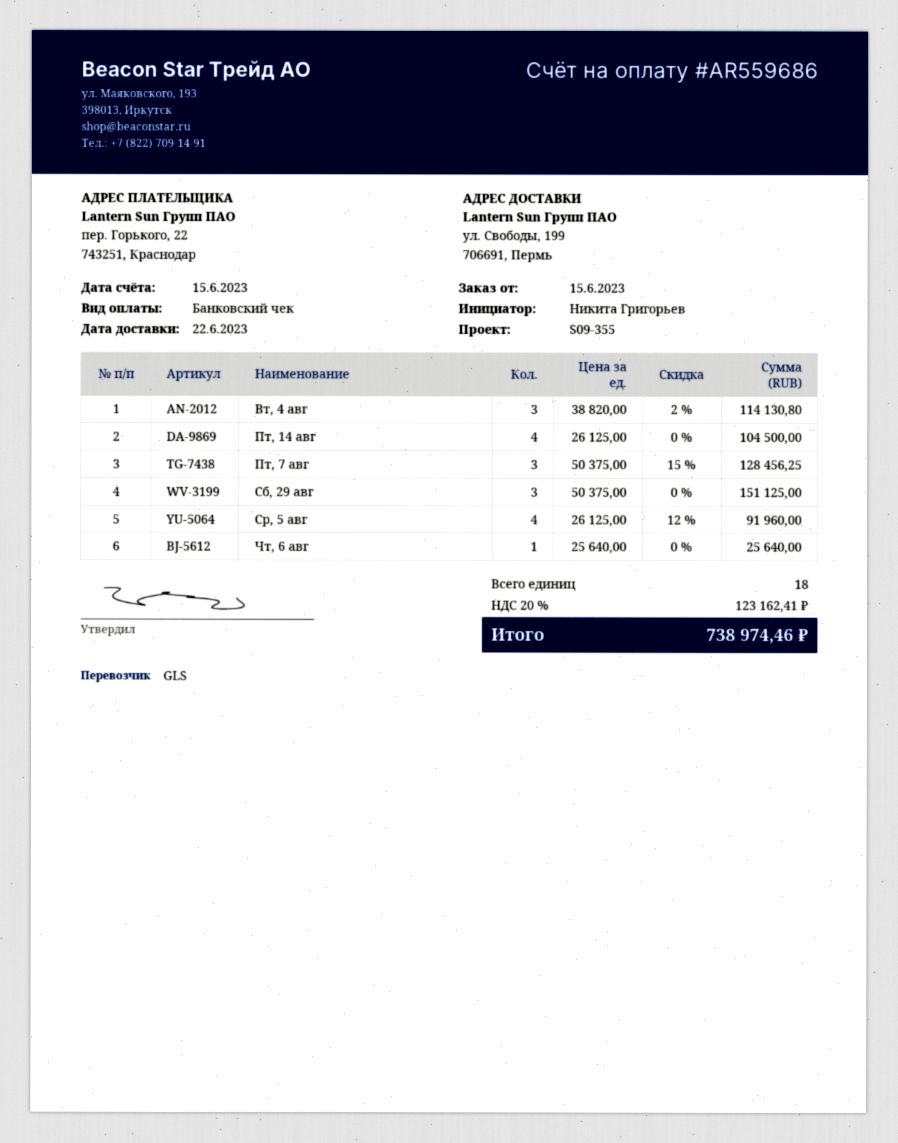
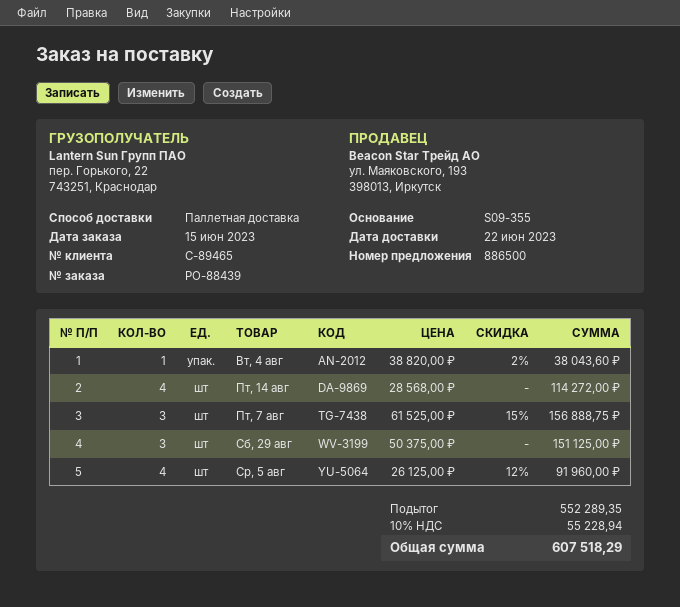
shipping method: GLS -> pallet freight
ship to: ул. Свободы, 199, 706691, Пермь -> пер. Горького, 22, 743251, Краснодар
Вт, 4 авг: 3 x 38820.00 - 2% = 114130.80 -> 1 x 38820.00 - 2% = 38043.60
Пт, 14 авг: 4 x 26125.00 = 104500.00 -> 4 x 28568.00 = 114272.00
Пт, 7 авг: 3 x 50375.00 - 15% = 128456.25 -> 3 x 61525.00 - 15% = 156888.75
Чт, 6 авг: 1 x 25640.00 = 25640.00 -> none
tax: 20% = 123162.41 -> 10% = 55228.94
total: 738974.46 -> 607518.29

